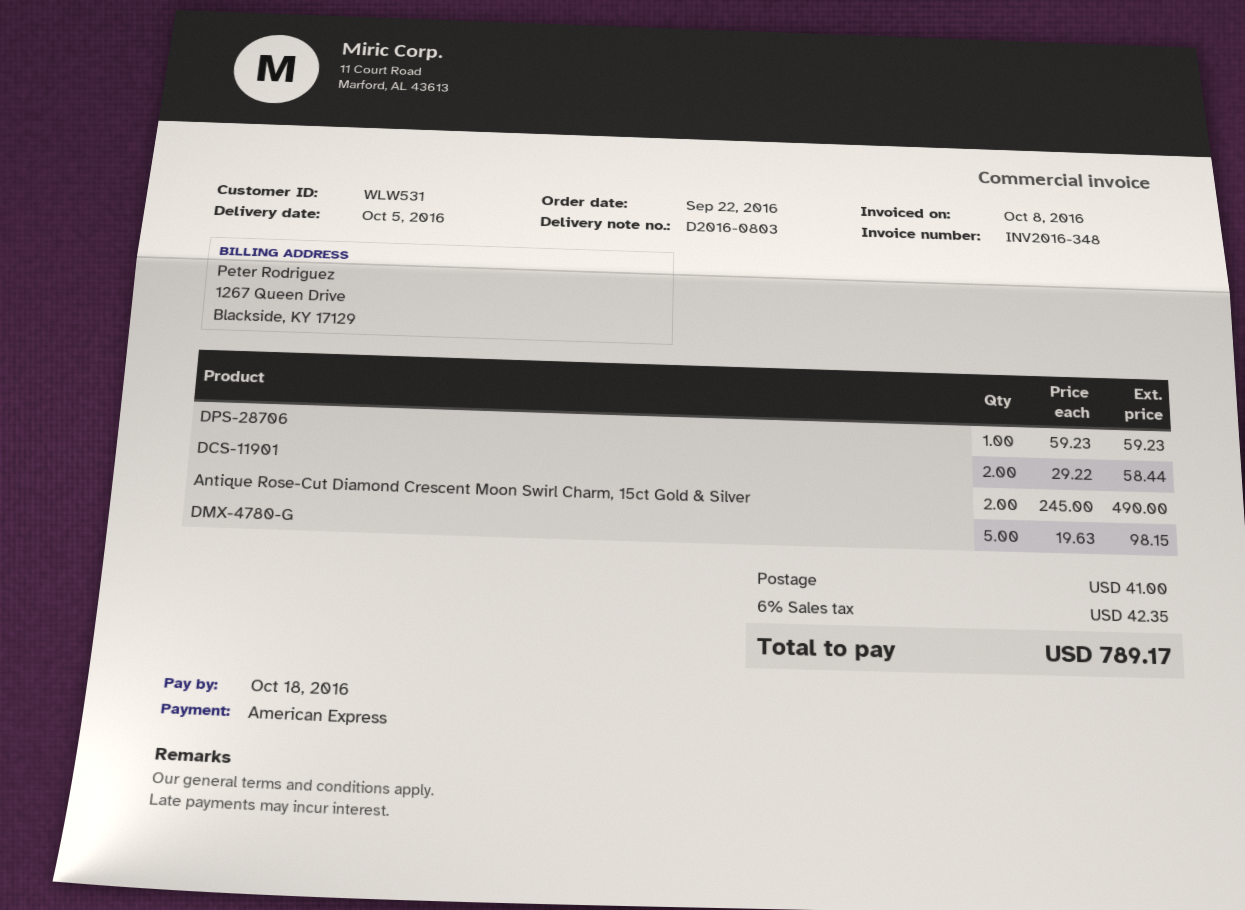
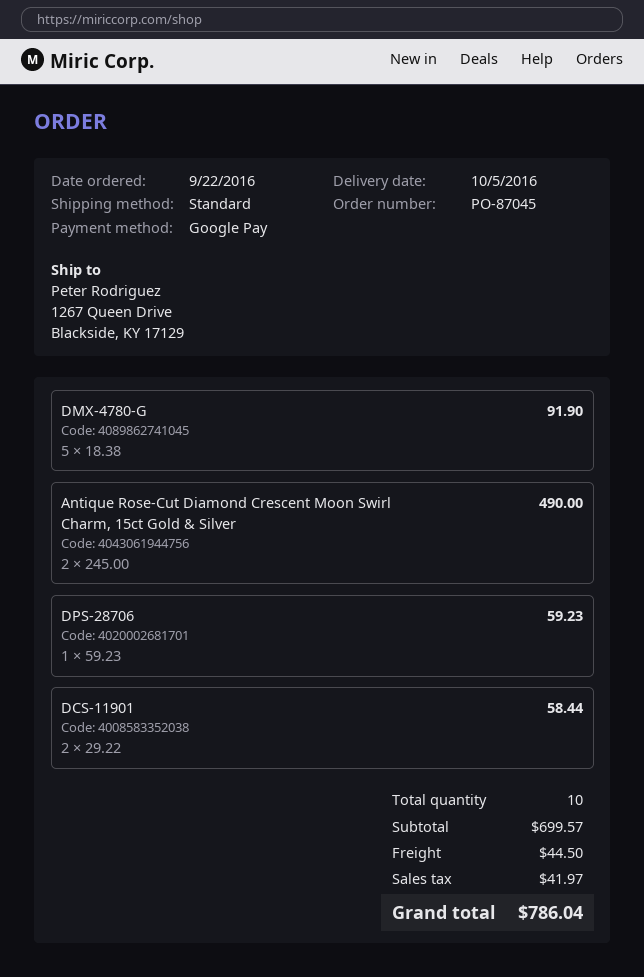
payment method: American Express -> Google Pay
DMX-4780-G: 5 x 19.63 = 98.15 -> 5 x 18.38 = 91.90
shipping: 41.00 -> 44.50
tax: 42.35 -> 41.97
total: 789.17 -> 786.04

